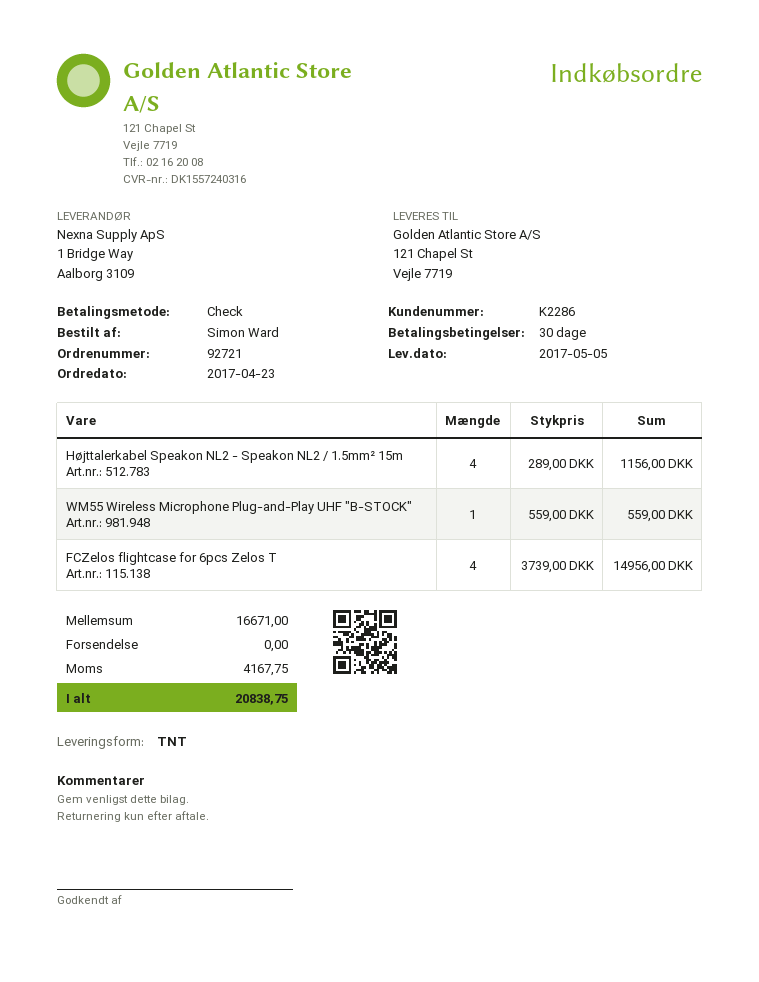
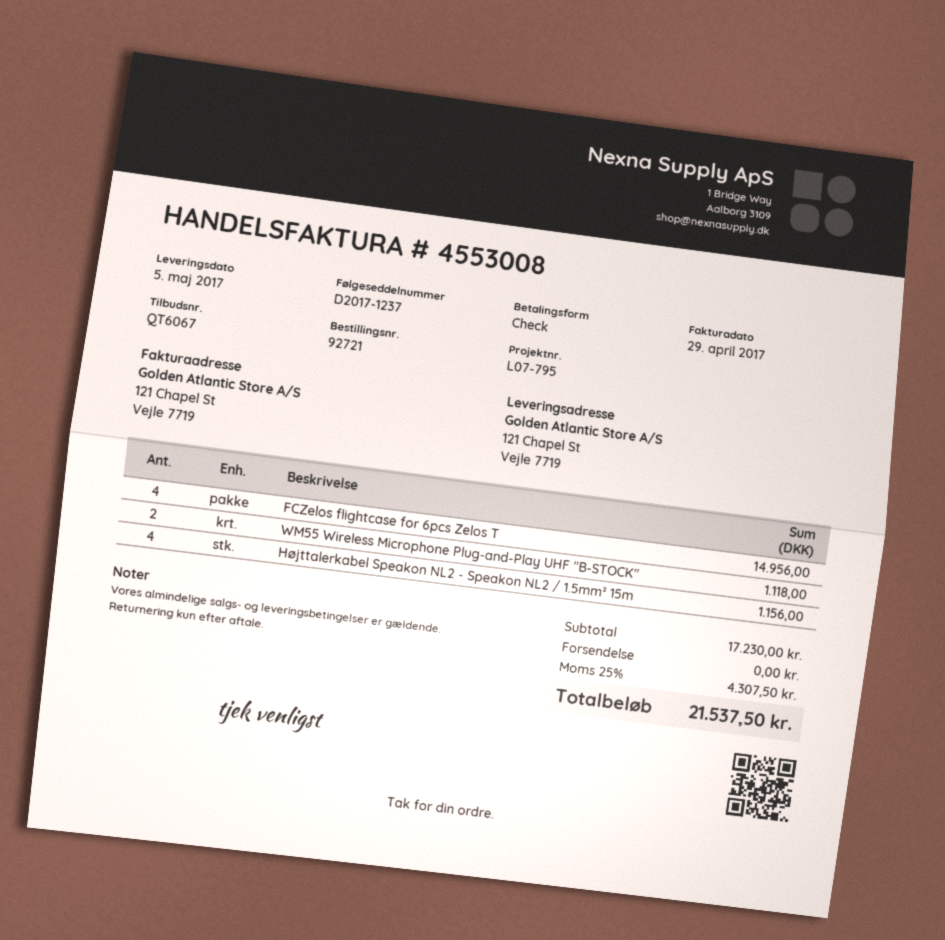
WM55 Wireless Microphone Plug-and-Play UHF "B-STOCK": 1 for 559.00 -> 2 for 1118.00
subtotal: 16671.00 -> 17230.00
tax: 4167.75 -> 4307.50
total: 20838.75 -> 21537.50

